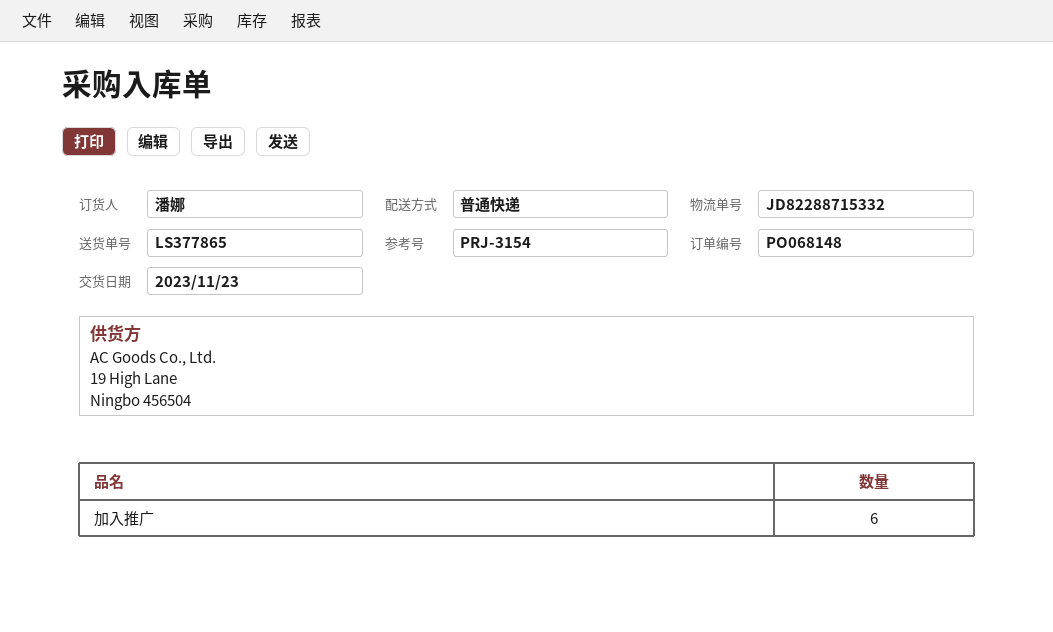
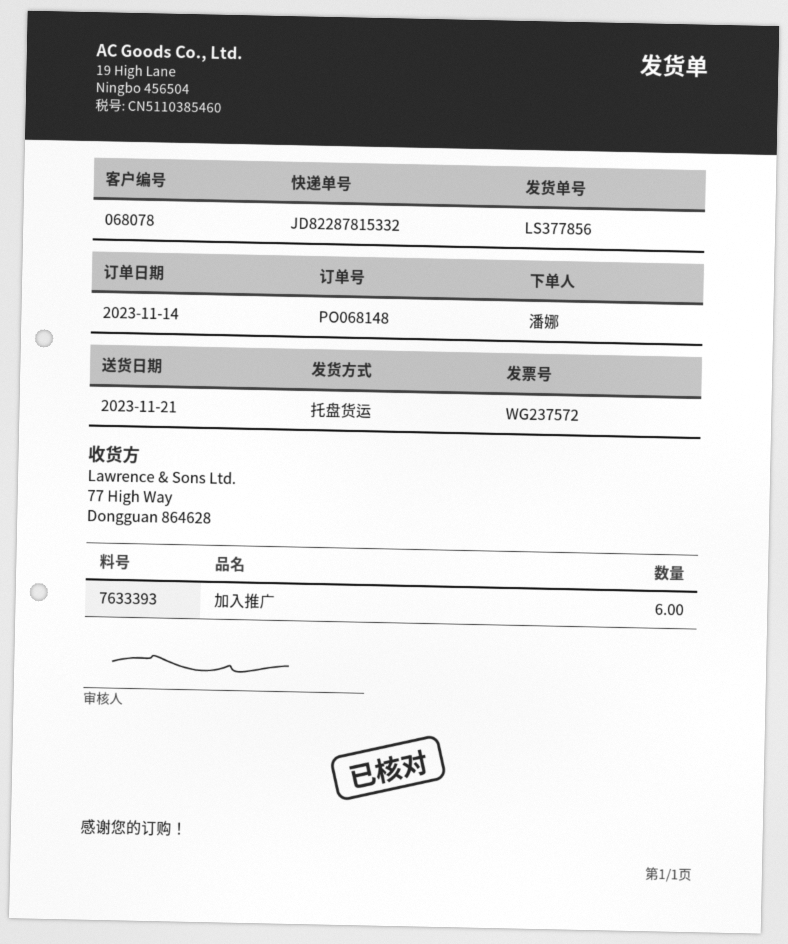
delivery note number: LS377865 -> LS377856
delivery date: 2023-11-23 -> 2023-11-21
shipping method: standard -> pallet freight
tracking number: JD82288715332 -> JD82287815332

